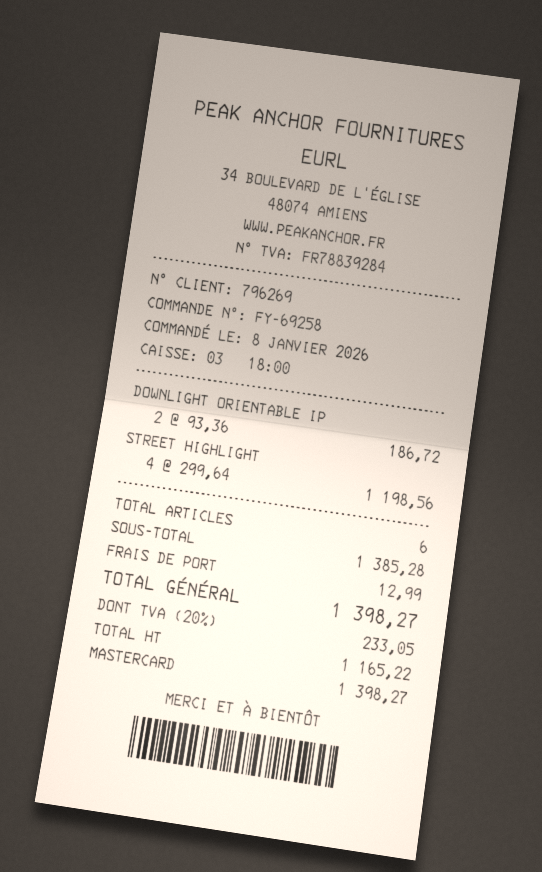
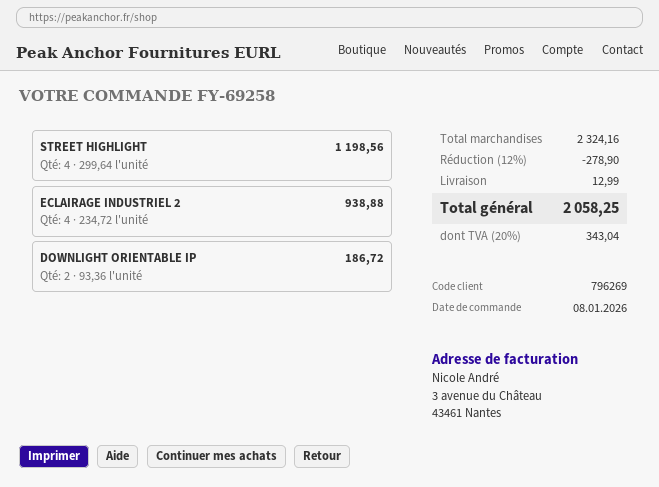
ECLAIRAGE INDUSTRIEL 2: none -> 4 x 234.72 = 938.88
subtotal: 1385.28 -> 2324.16
discount: none -> 12% = 278.90
tax: 20% = 233.05 -> 20% = 343.04
total: 1398.27 -> 2058.25

